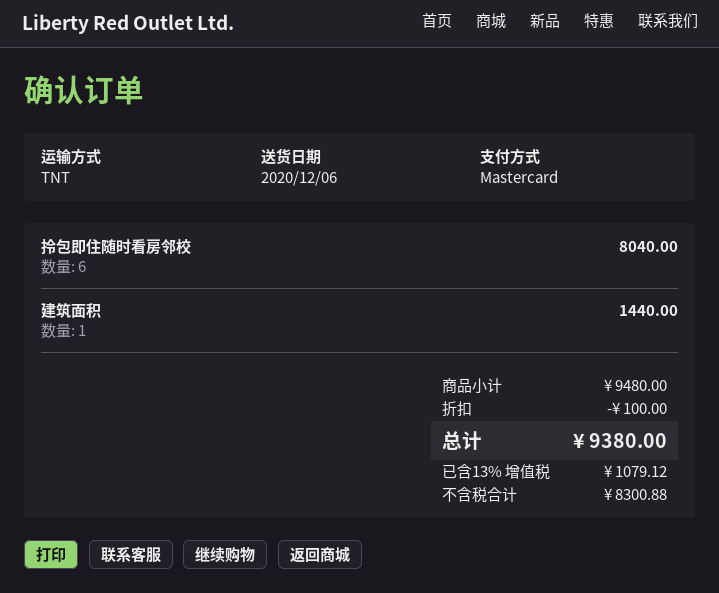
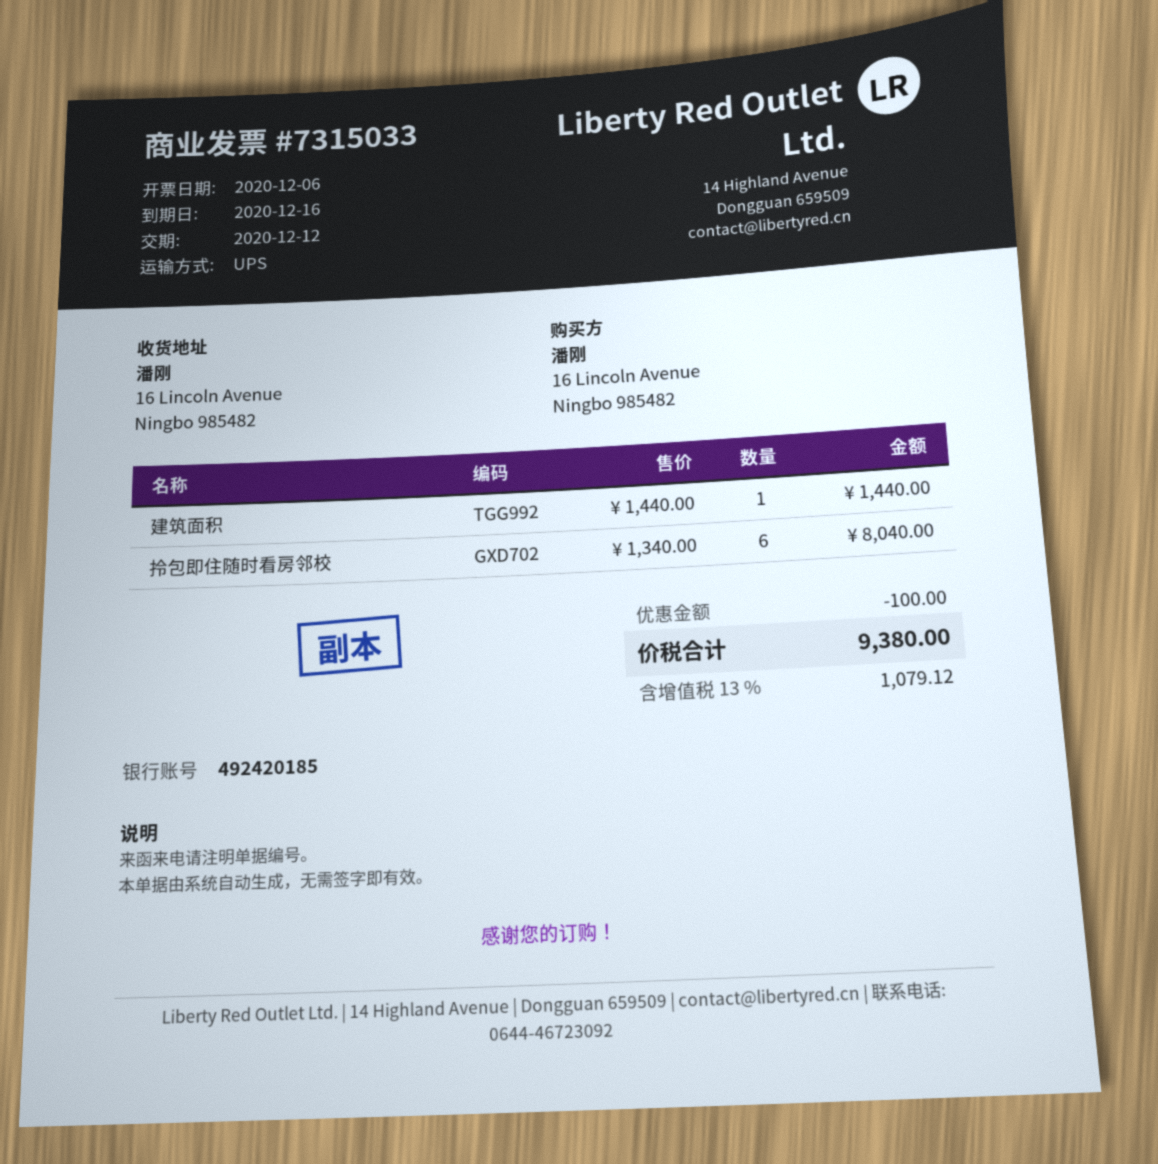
delivery date: 2020-12-06 -> 2020-12-12
shipping method: TNT -> UPS

